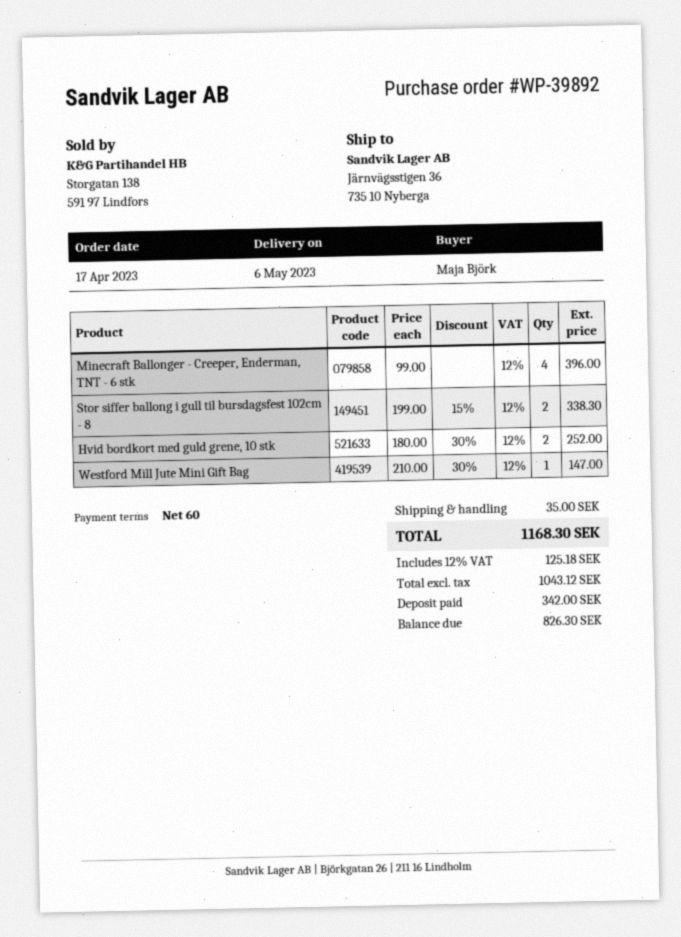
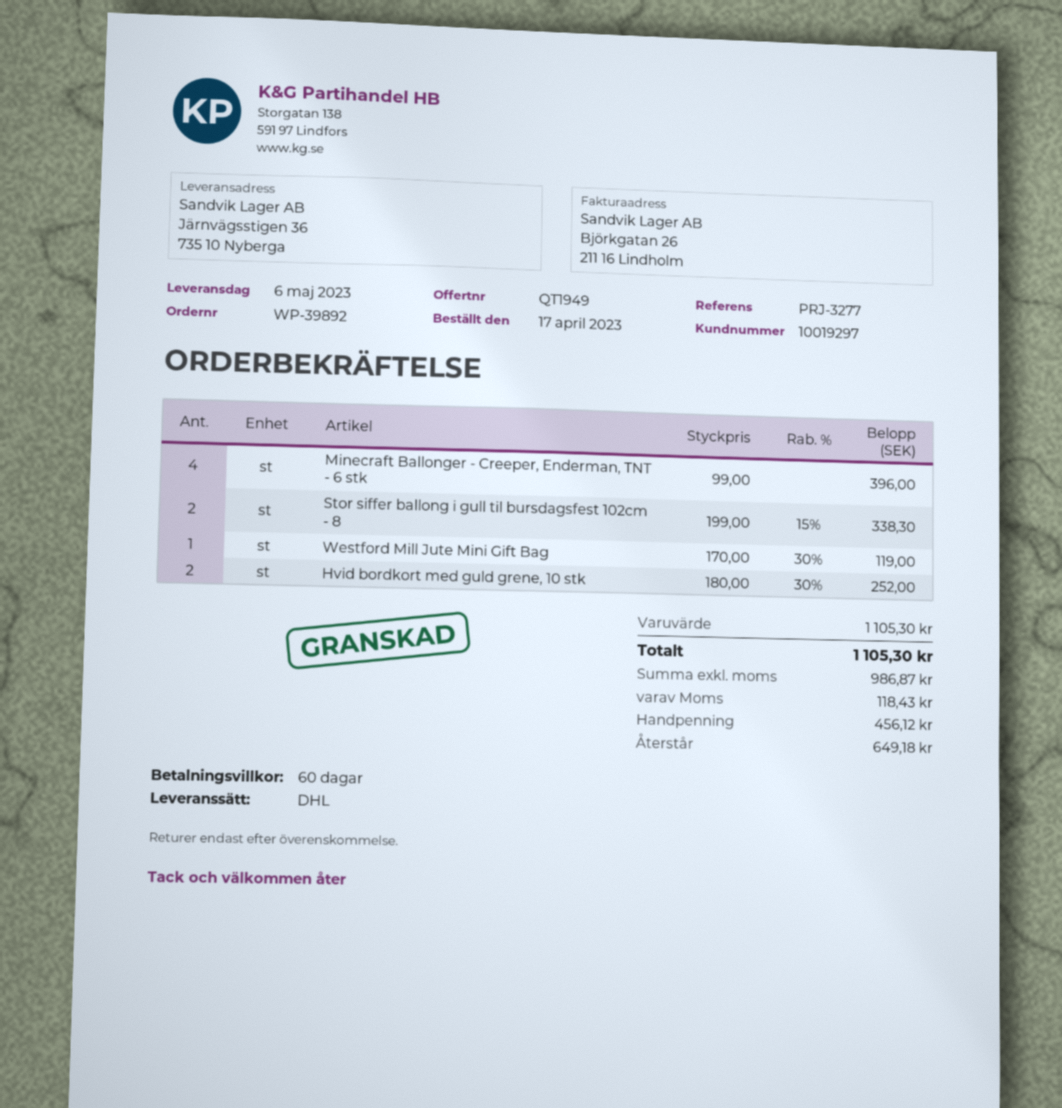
Westford Mill Jute Mini Gift Bag: 1 x 210.00 - 30% = 147.00 -> 1 x 170.00 - 30% = 119.00
shipping: 35.00 -> none
net: 1043.12 -> 986.87
tax: 125.18 -> 118.43
total: 1168.30 -> 1105.30
deposit: 342.00 -> 456.12
balance: 826.30 -> 649.18

